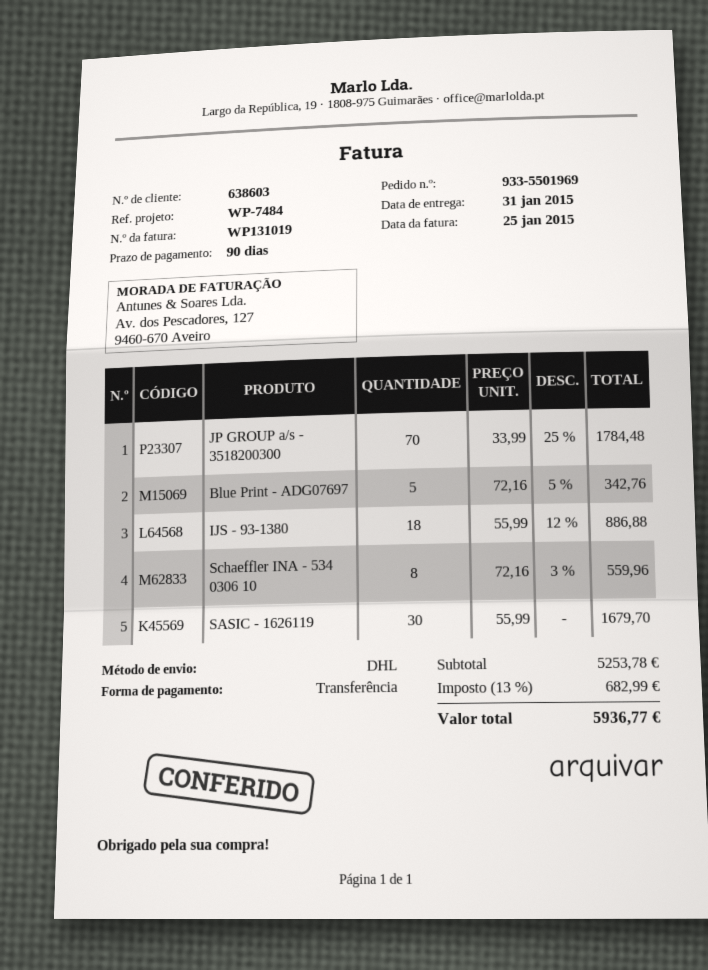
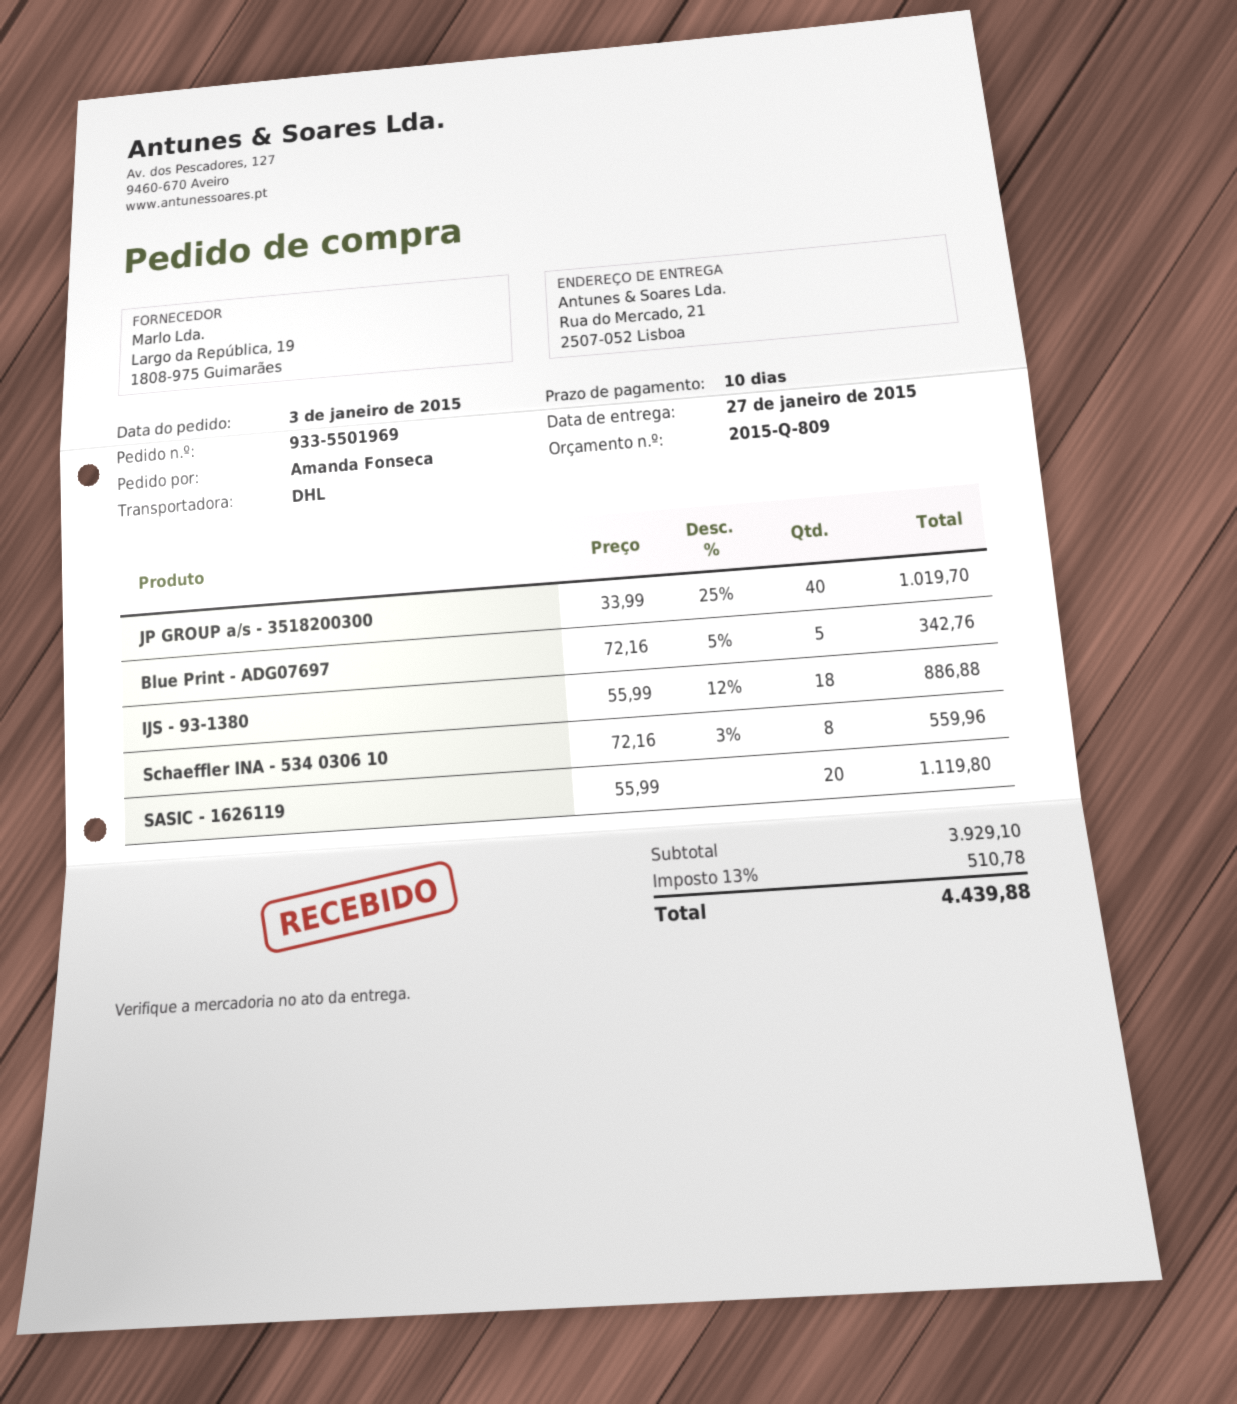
delivery date: 2015-01-31 -> 2015-01-27
payment terms: 90 days -> 10 days
JP GROUP a/s - 3518200300: 70 x 33.99 - 25% = 1784.48 -> 40 x 33.99 - 25% = 1019.70
SASIC - 1626119: 30 x 55.99 = 1679.70 -> 20 x 55.99 = 1119.80
subtotal: 5253.78 -> 3929.10
tax: 13% = 682.99 -> 13% = 510.78
total: 5936.77 -> 4439.88

